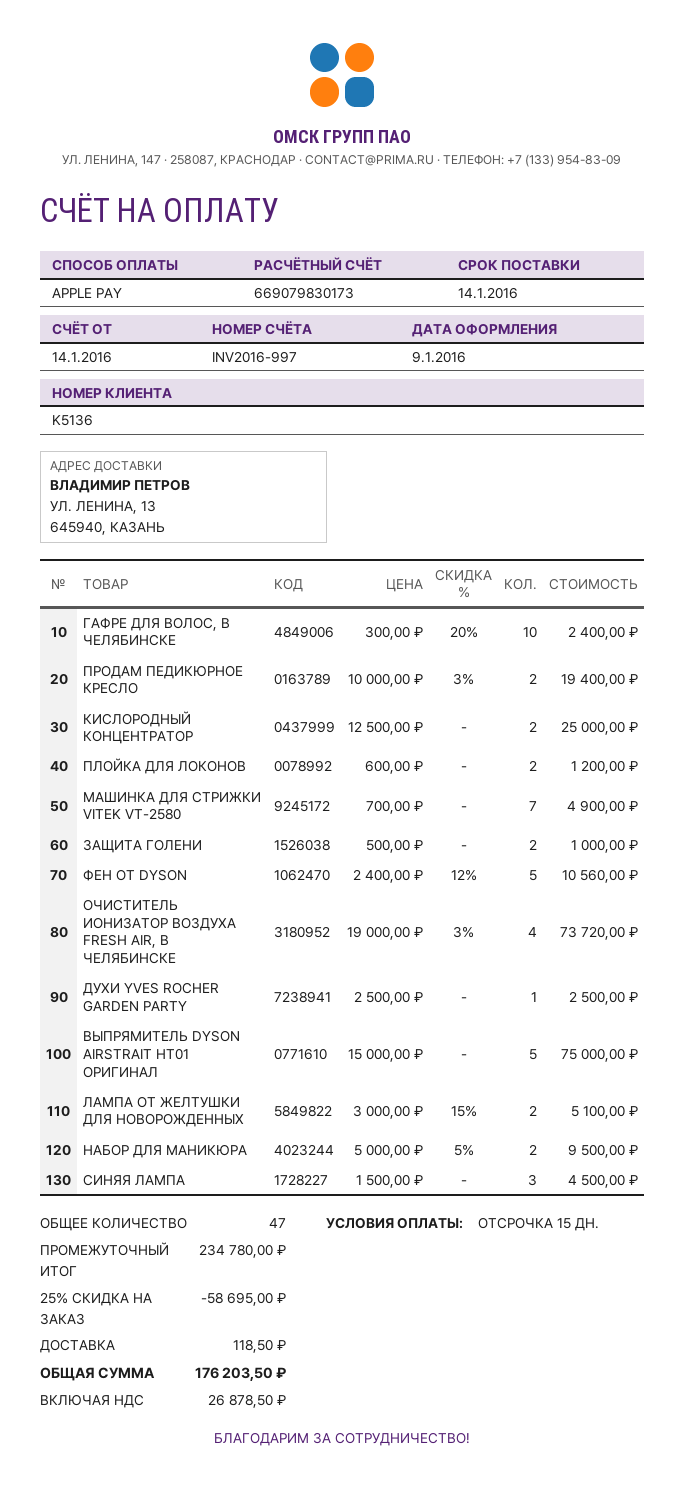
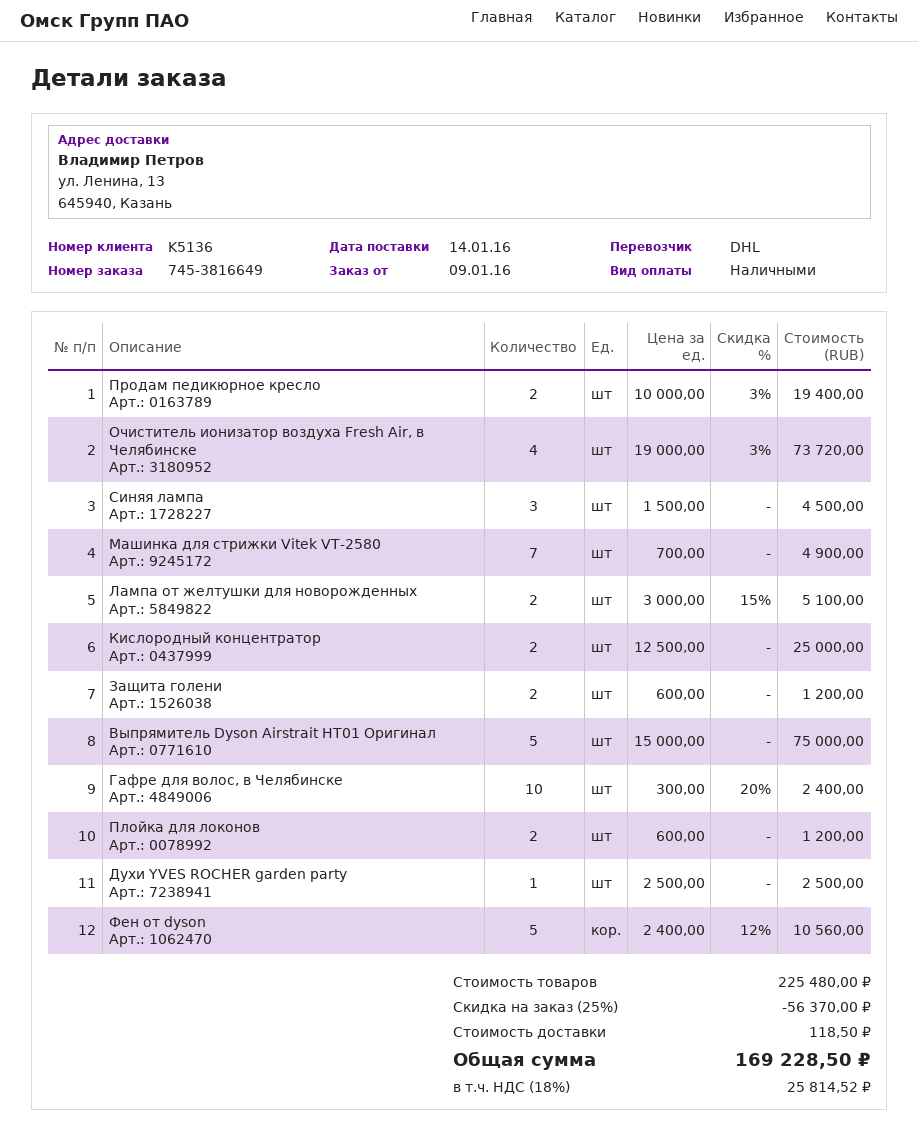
payment method: Apple Pay -> cash
ЗАЩИТА ГОЛЕНИ: 2 x 500.00 = 1000.00 -> 2 x 600.00 = 1200.00
НАБОР ДЛЯ МАНИКЮРА: 2 x 5000.00 - 5% = 9500.00 -> none
subtotal: 234780.00 -> 225480.00
discount: 25% = 58695.00 -> 25% = 56370.00
tax: 26878.50 -> 25814.52
total: 176203.50 -> 169228.50

